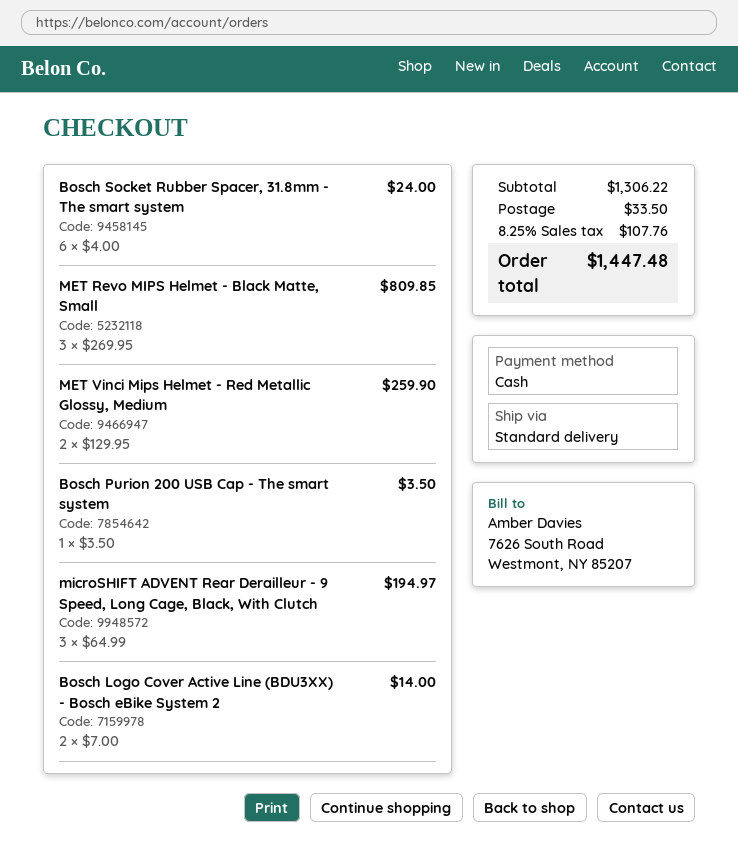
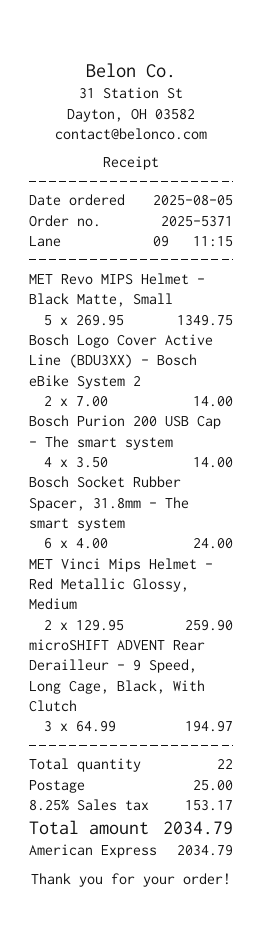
payment method: cash -> American Express
MET Revo MIPS Helmet - Black Matte, Small: 3 x 269.95 = 809.85 -> 5 x 269.95 = 1349.75
Bosch Purion 200 USB Cap - The smart system: 1 x 3.50 = 3.50 -> 4 x 3.50 = 14.00
shipping: 33.50 -> 25.00
tax: 8.25% = 107.76 -> 8.25% = 153.17
total: 1447.48 -> 2034.79

